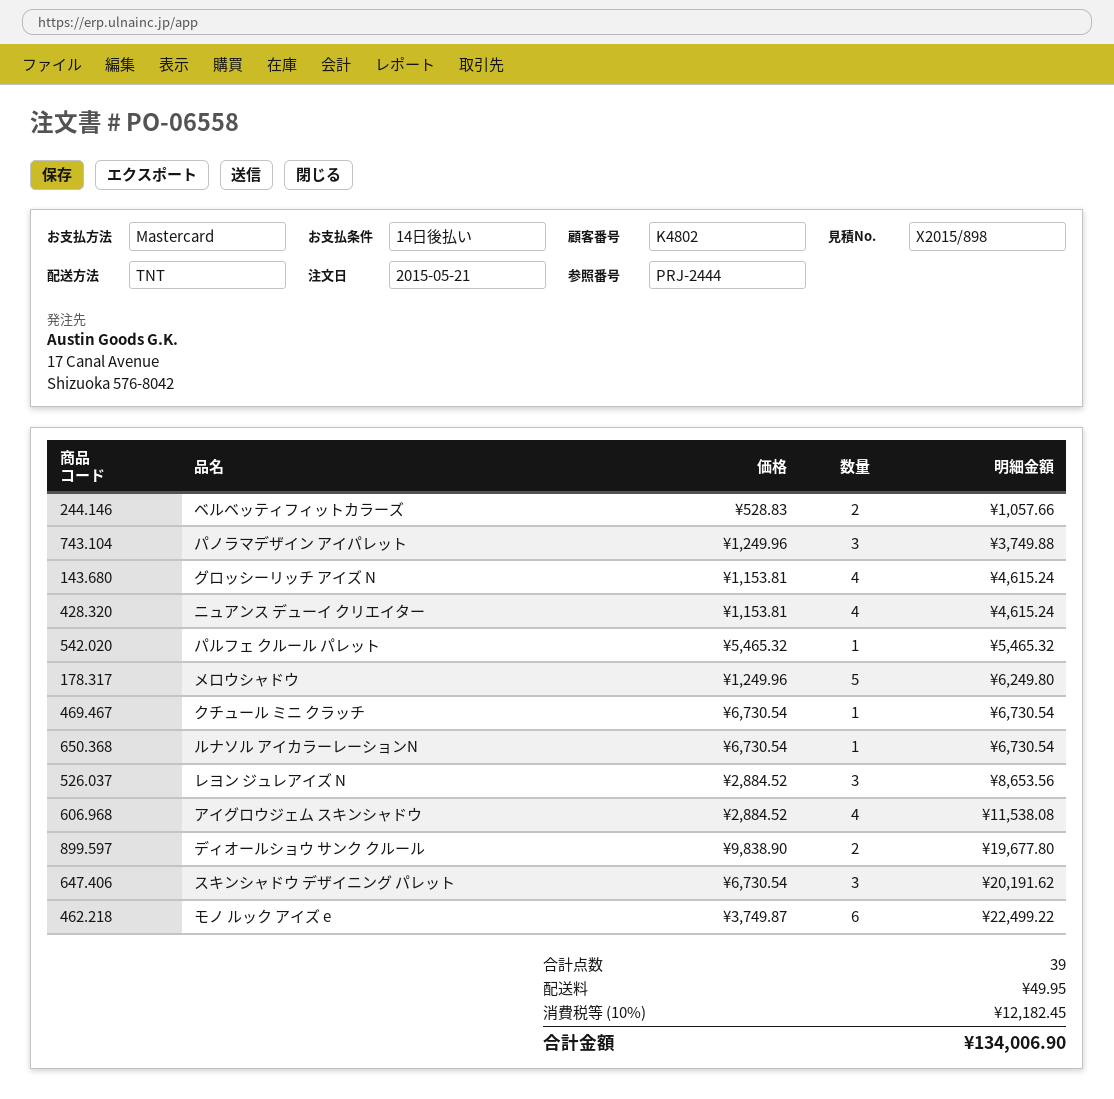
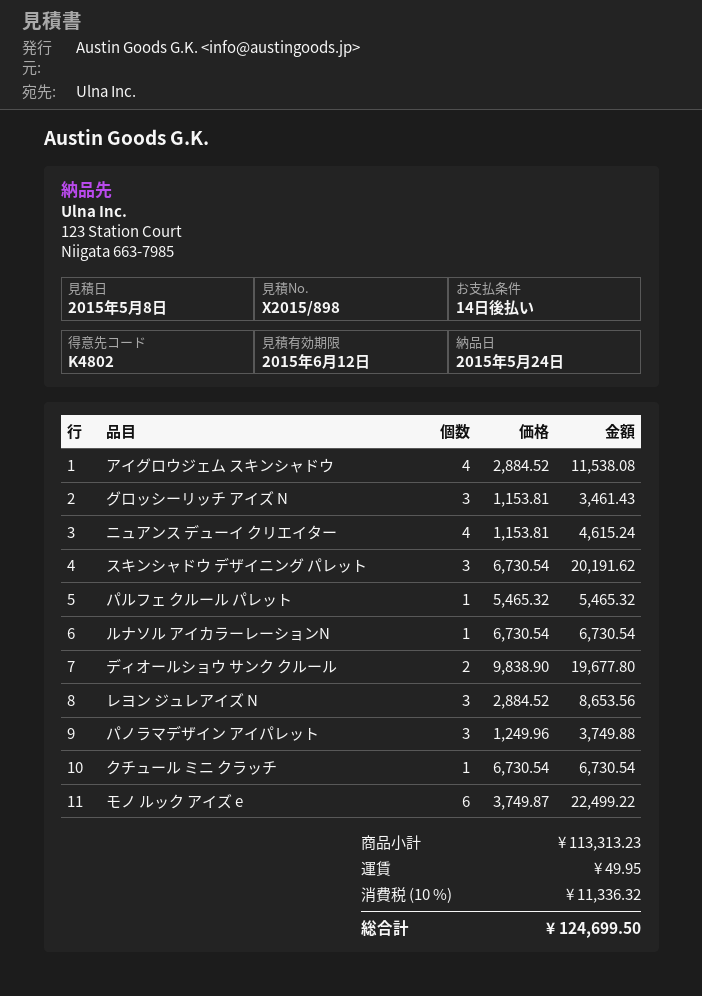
ベルベッティフィットカラーズ: 2 x 528.83 = 1057.66 -> none
グロッシーリッチ アイズ N: 4 x 1153.81 = 4615.24 -> 3 x 1153.81 = 3461.43
メロウシャドウ: 5 x 1249.96 = 6249.80 -> none
tax: 10% = 12182.45 -> 10% = 11336.32
total: 134006.90 -> 124699.50

